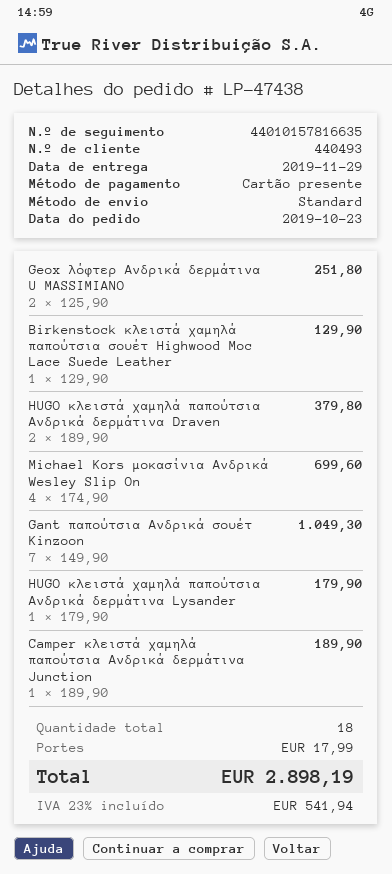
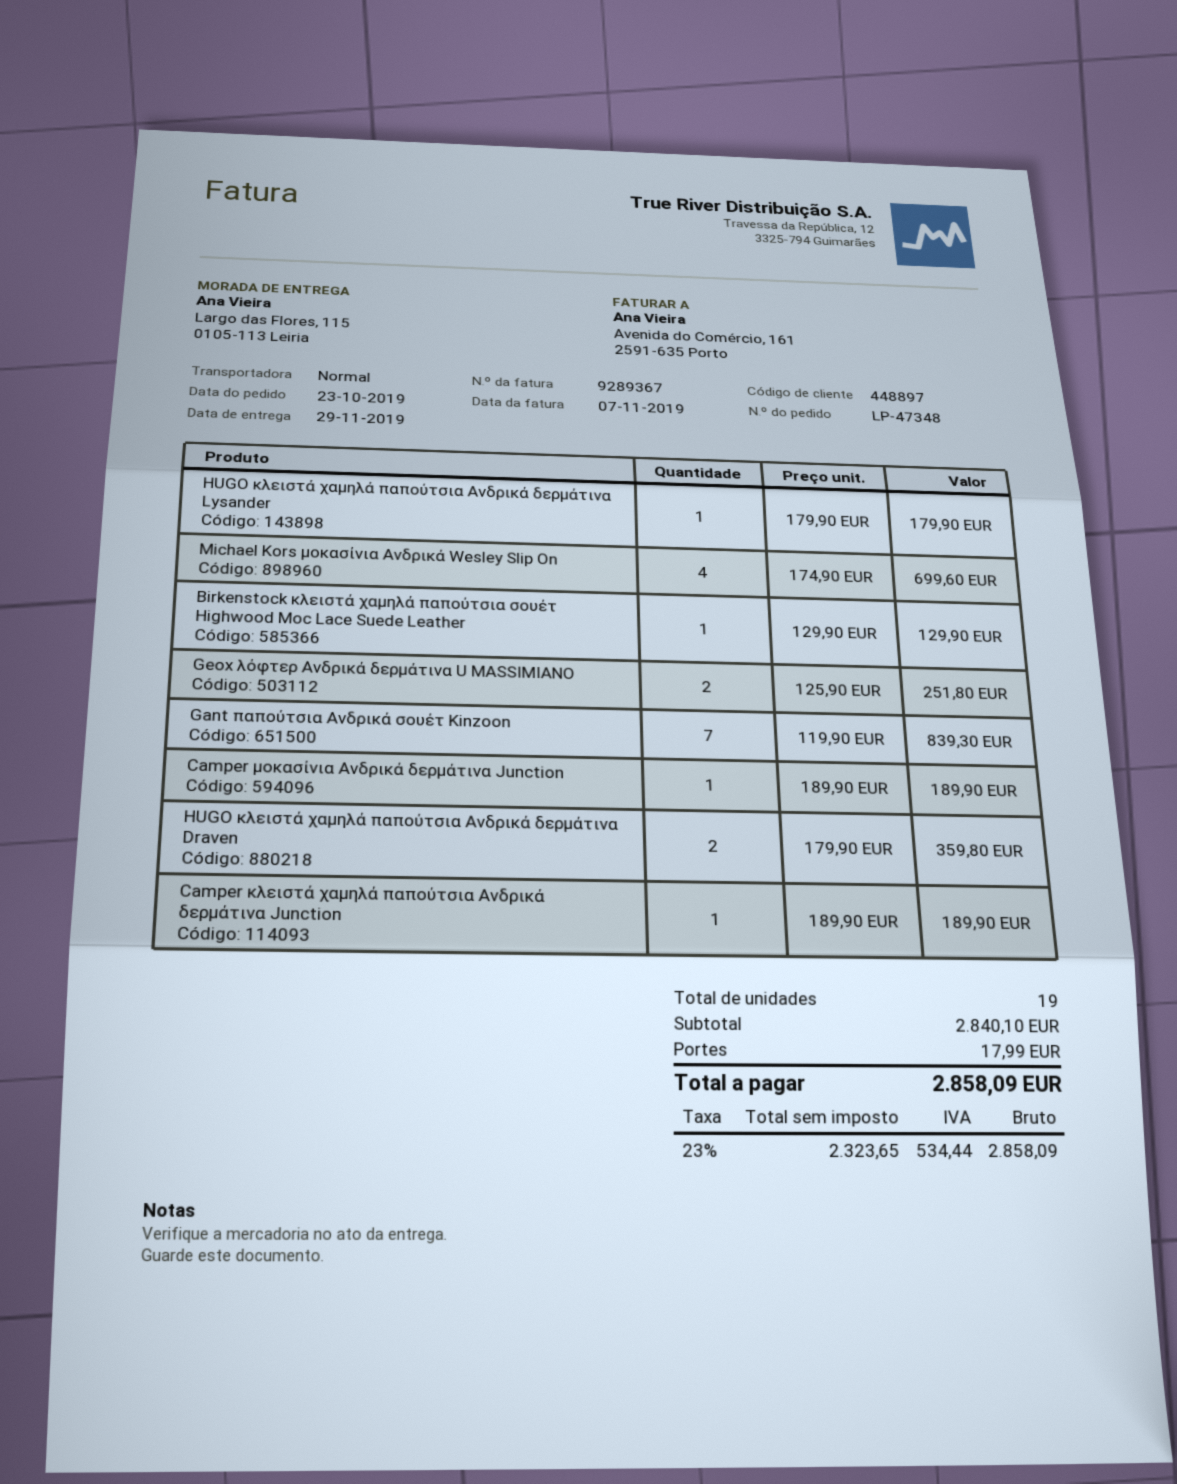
order number: LP-47438 -> LP-47348
customer number: 440493 -> 448897
HUGO κλειστά χαμηλά παπούτσια Ανδρικά δερμάτινα Draven: 2 x 189.90 = 379.80 -> 2 x 179.90 = 359.80
Gant παπούτσια Ανδρικά σουέτ Kinzoon: 7 x 149.90 = 1049.30 -> 7 x 119.90 = 839.30
Camper μοκασίνια Ανδρικά δερμάτινα Junction: none -> 1 x 189.90 = 189.90
total quantity: 18 -> 19
tax: 23% = 541.94 -> 23% = 534.44
total: 2898.19 -> 2858.09

